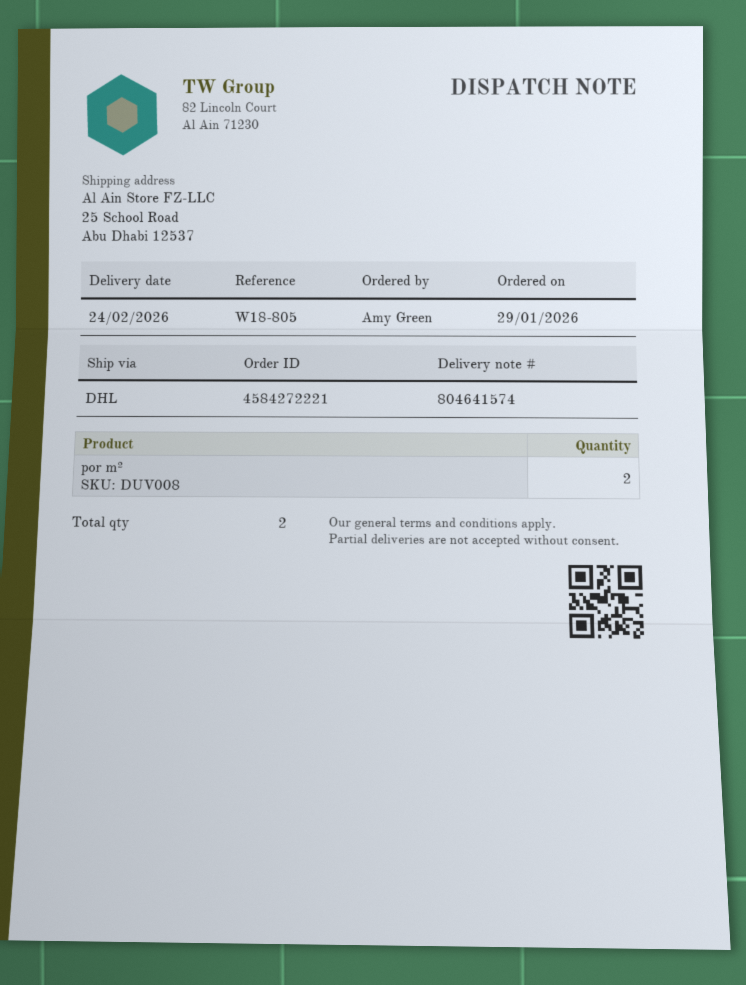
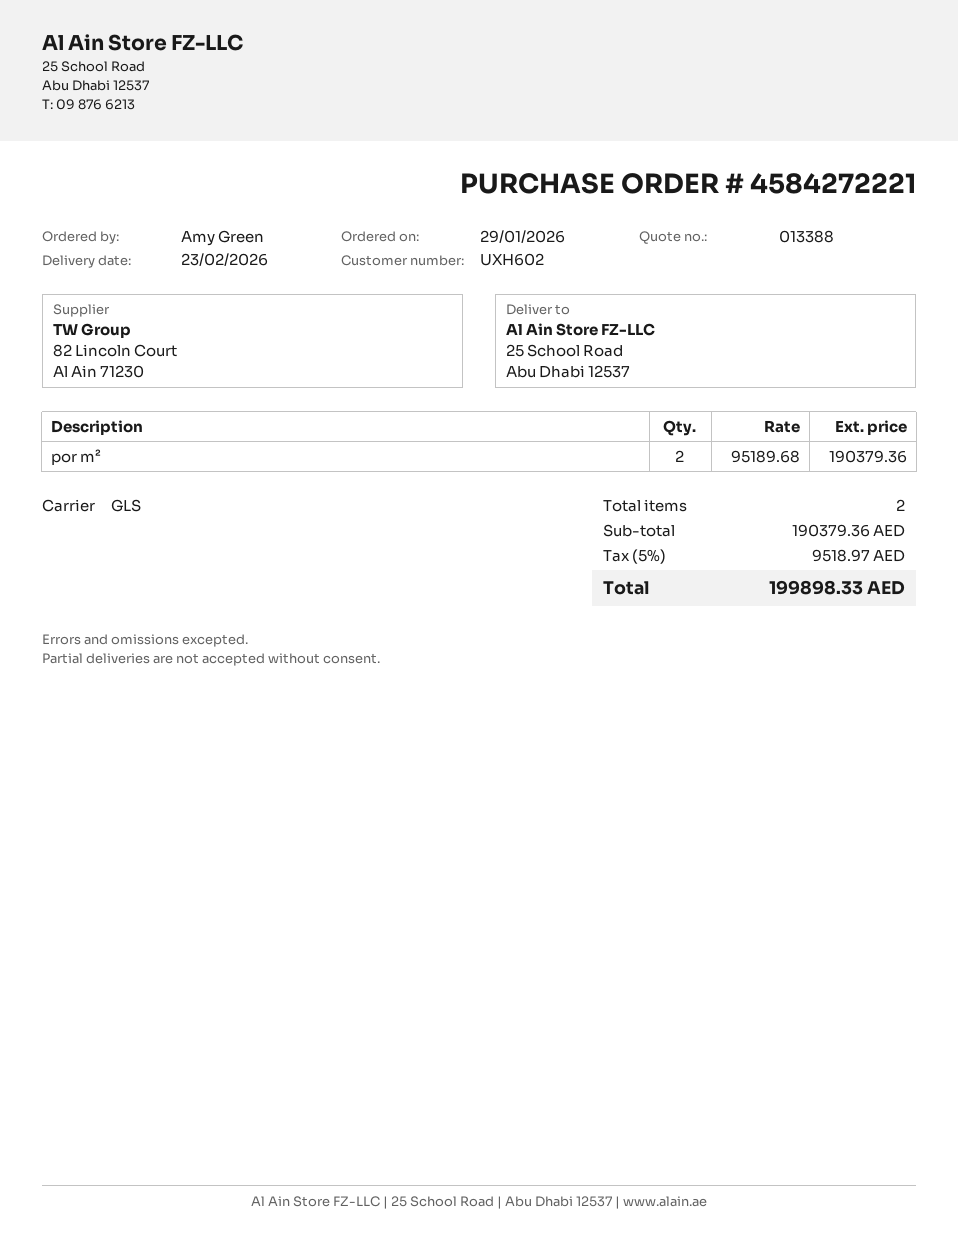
delivery date: 2026-02-24 -> 2026-02-23
shipping method: DHL -> GLS

